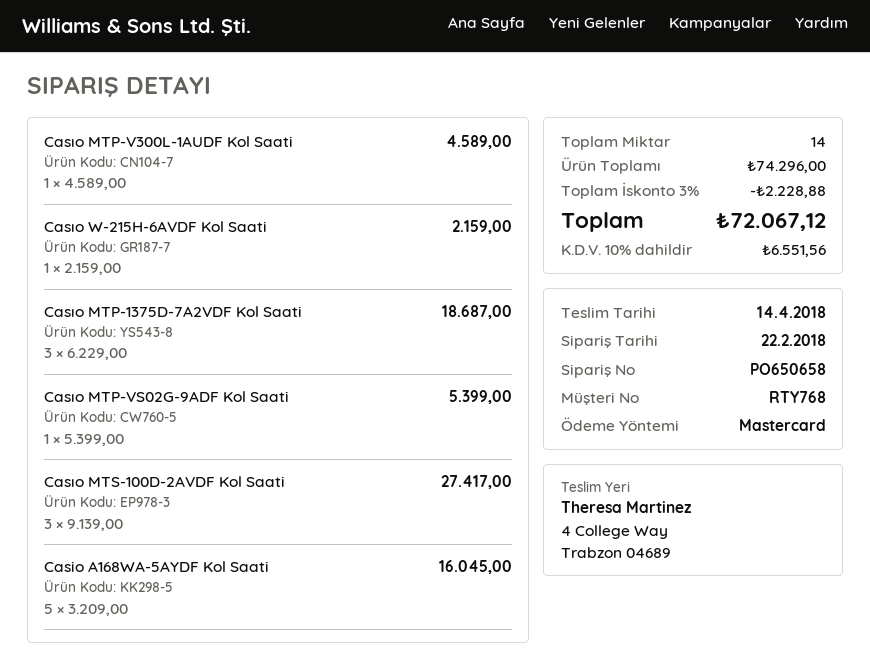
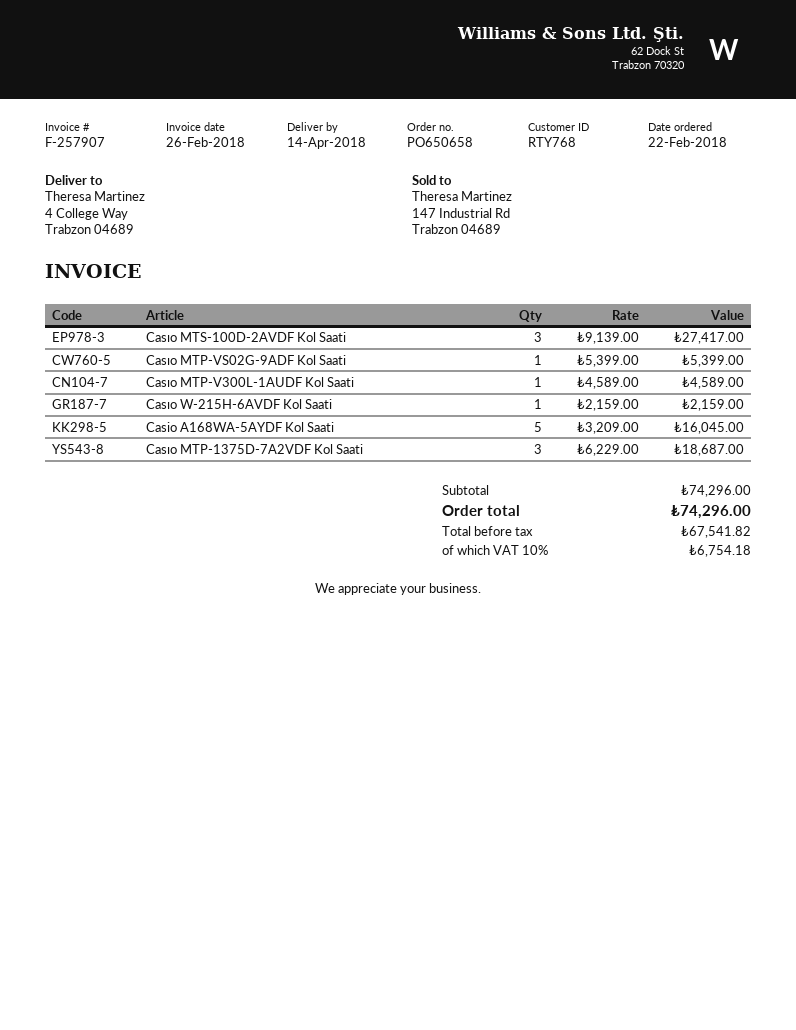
discount: 3% = 2228.88 -> none
tax: 10% = 6551.56 -> 10% = 6754.18
total: 72067.12 -> 74296.00

